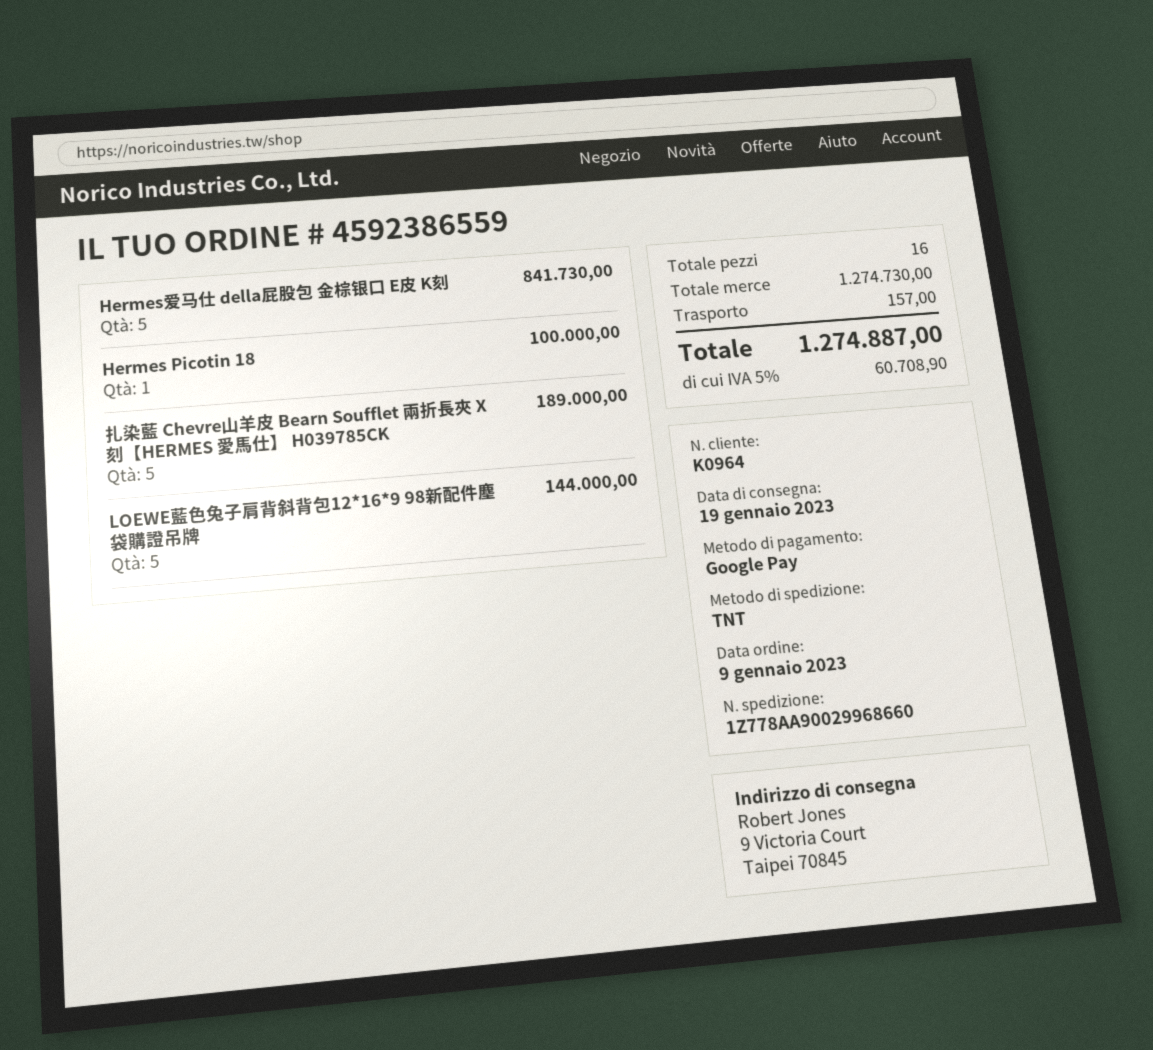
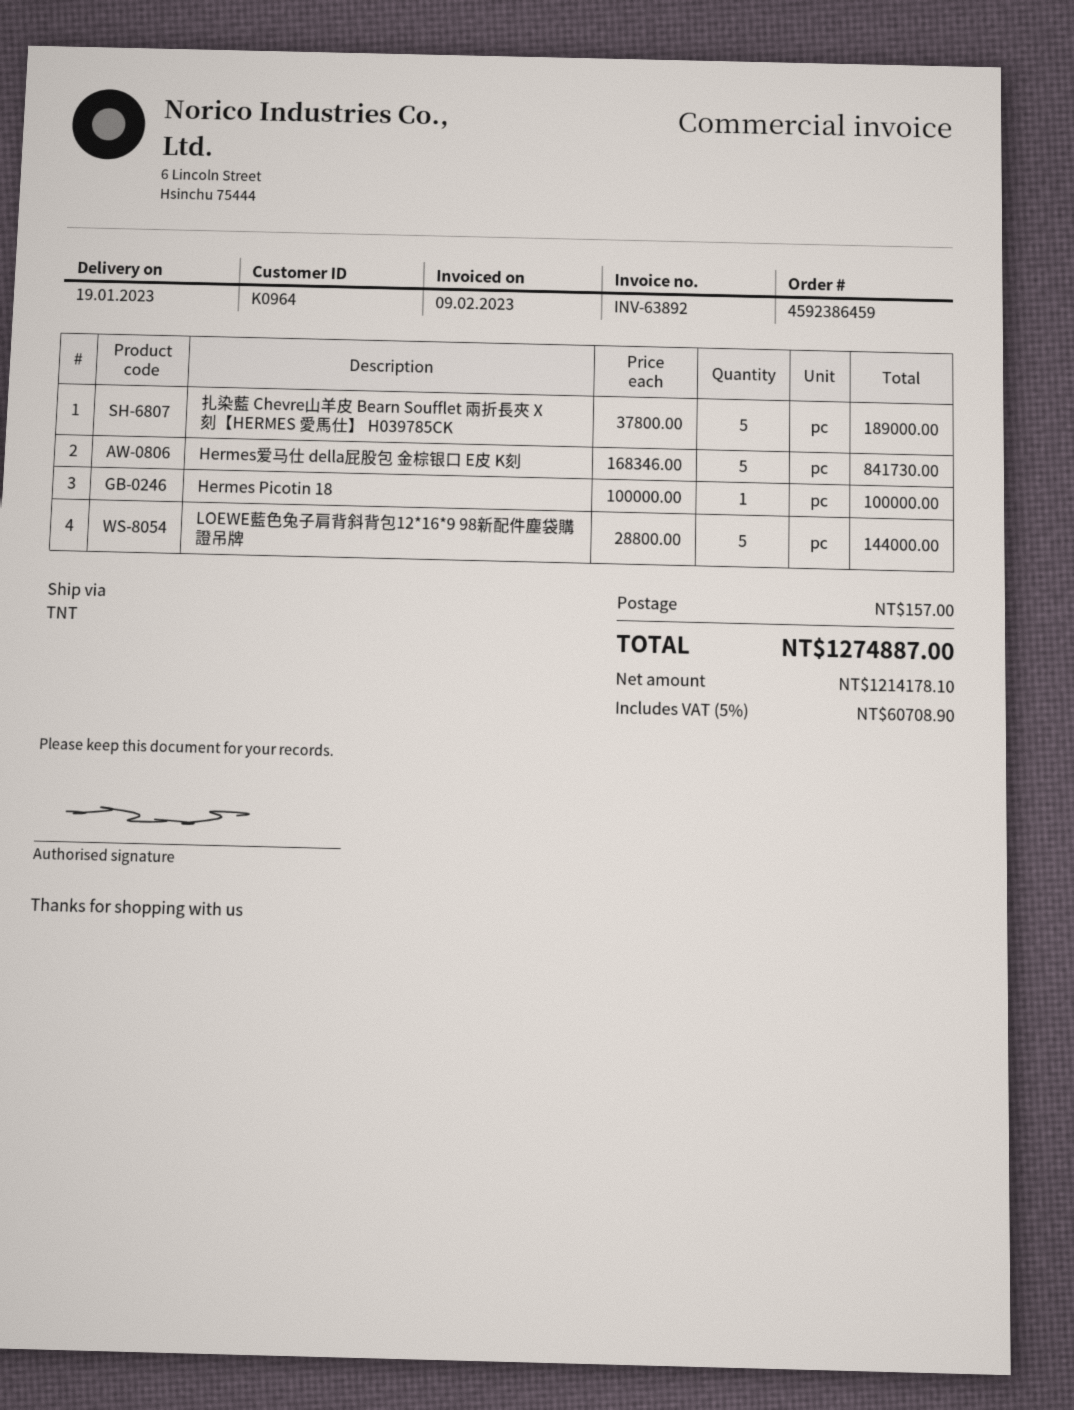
order number: 4592386559 -> 4592386459

